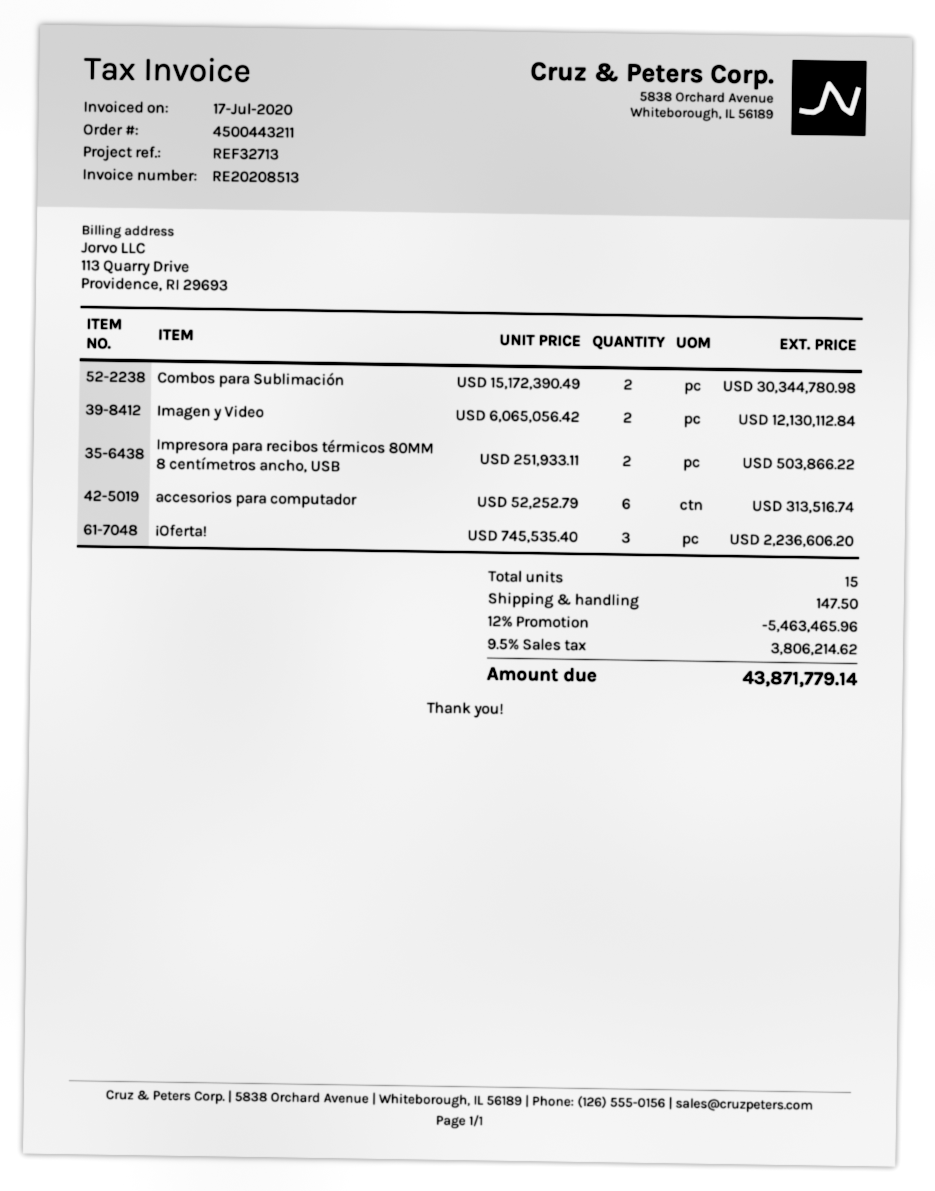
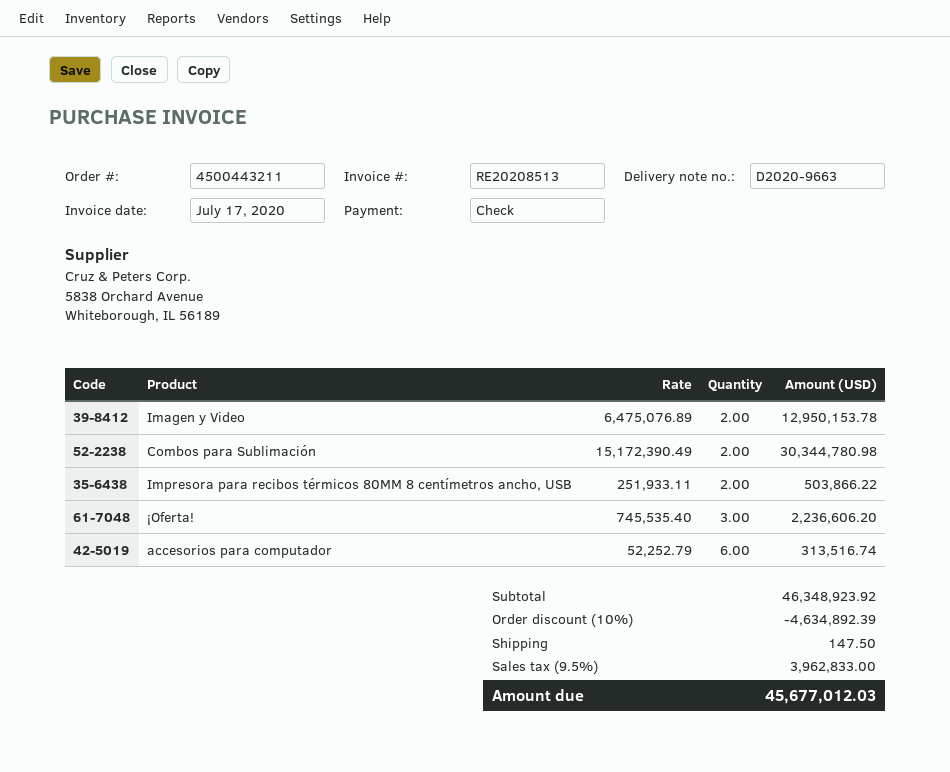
Imagen y Video: 2 x 6065056.42 = 12130112.84 -> 2 x 6475076.89 = 12950153.78
discount: 12% = 5463465.96 -> 10% = 4634892.39
tax: 9.5% = 3806214.62 -> 9.5% = 3962833.00
total: 43871779.14 -> 45677012.03

